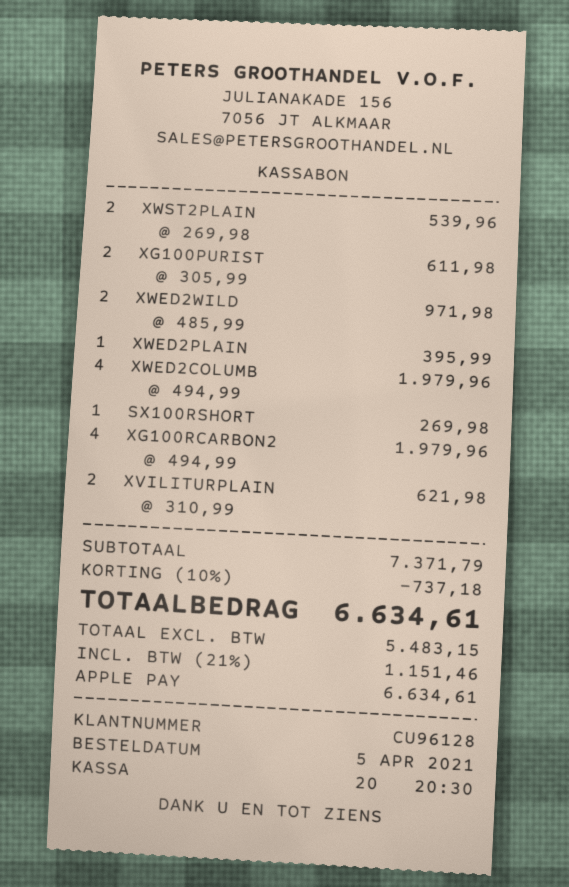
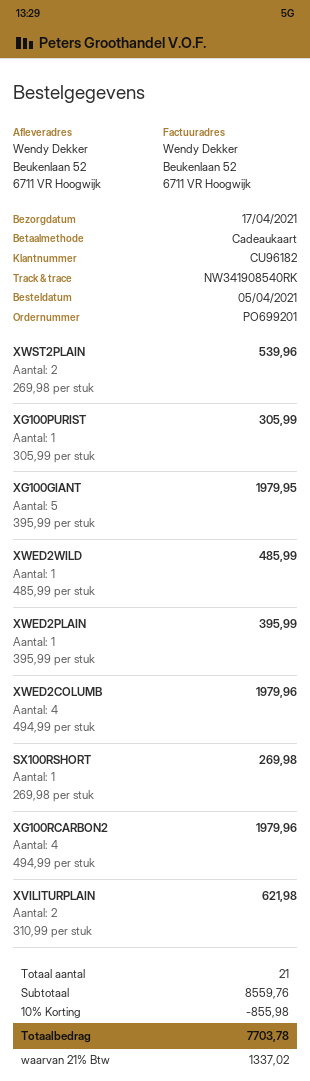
customer number: CU96128 -> CU96182
payment method: Apple Pay -> gift card
XG100PURIST: 2 x 305.99 = 611.98 -> 1 x 305.99 = 305.99
XWED2WILD: 2 x 485.99 = 971.98 -> 1 x 485.99 = 485.99
XG100GIANT: none -> 5 x 395.99 = 1979.95
subtotal: 7371.79 -> 8559.76
discount: 10% = 737.18 -> 10% = 855.98
tax: 21% = 1151.46 -> 21% = 1337.02
total: 6634.61 -> 7703.78

